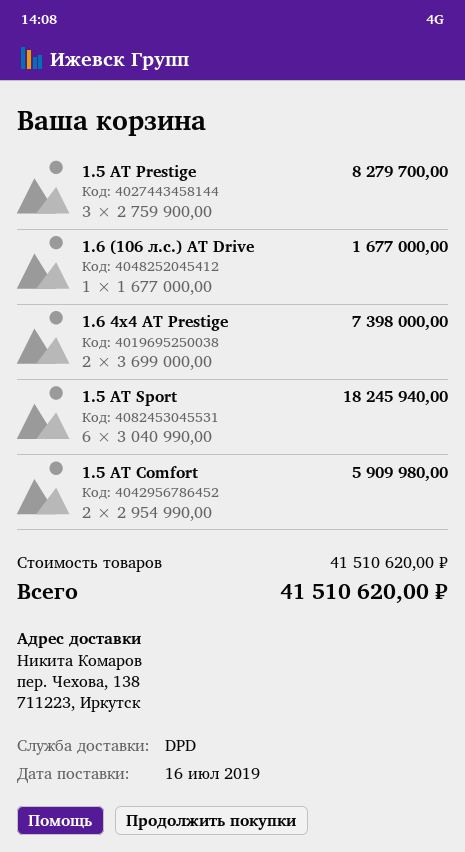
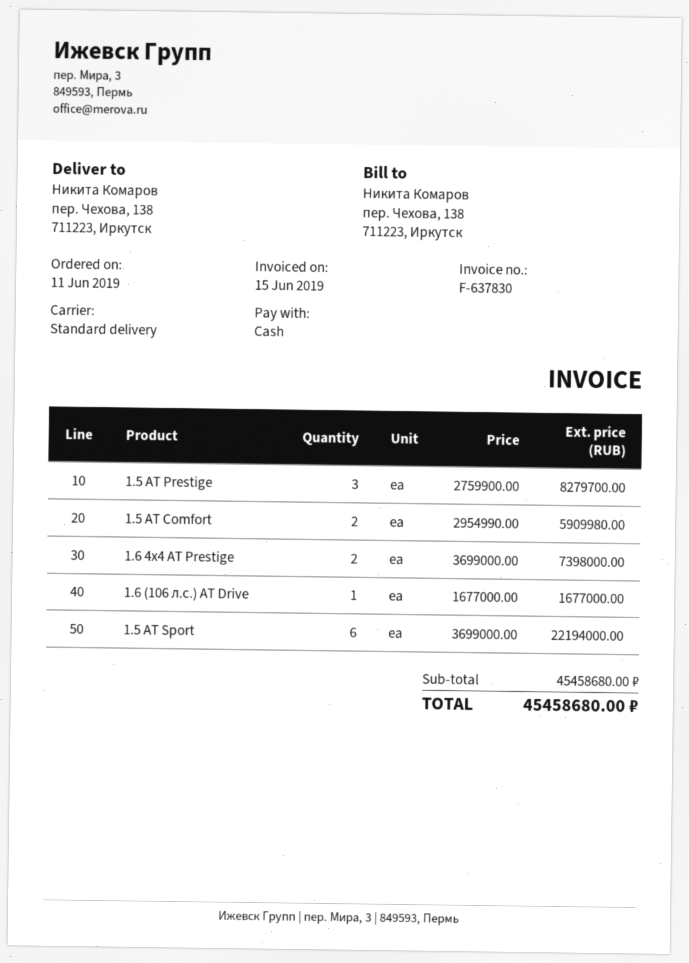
shipping method: DPD -> standard
1.5 AT Sport: 6 x 3040990.00 = 18245940.00 -> 6 x 3699000.00 = 22194000.00
subtotal: 41510620.00 -> 45458680.00
total: 41510620.00 -> 45458680.00

